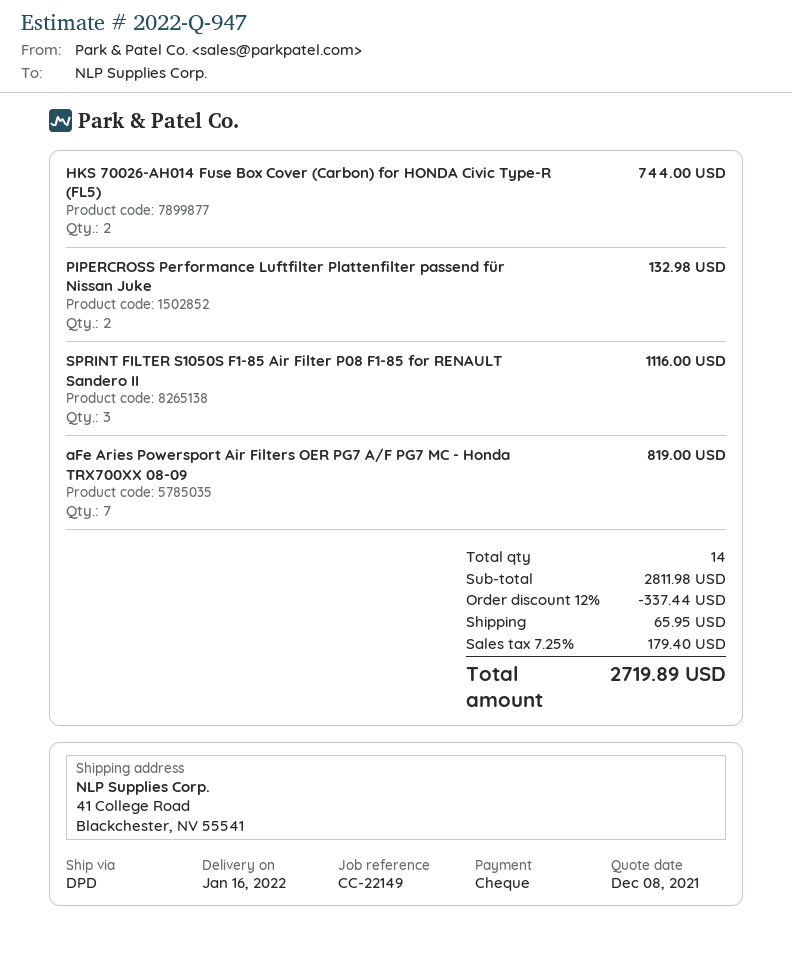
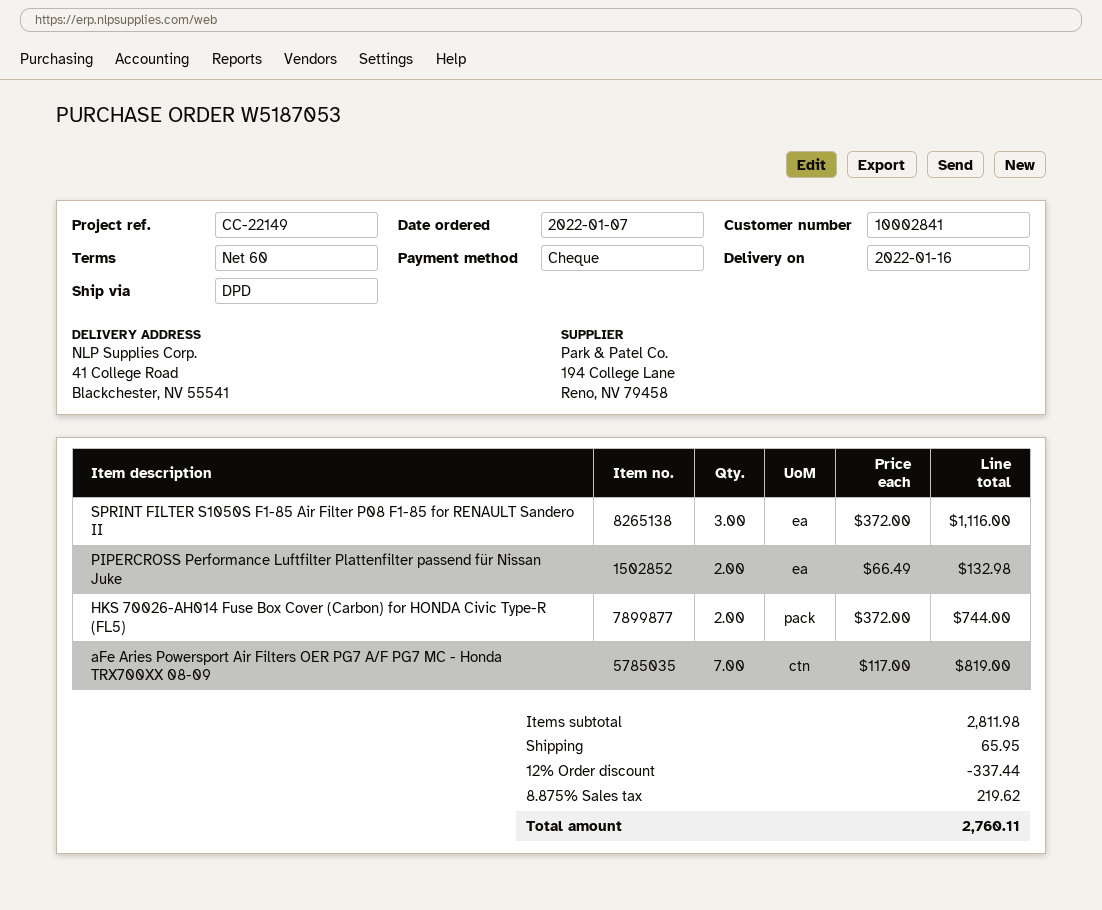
tax: 7.25% = 179.40 -> 8.875% = 219.62
total: 2719.89 -> 2760.11

